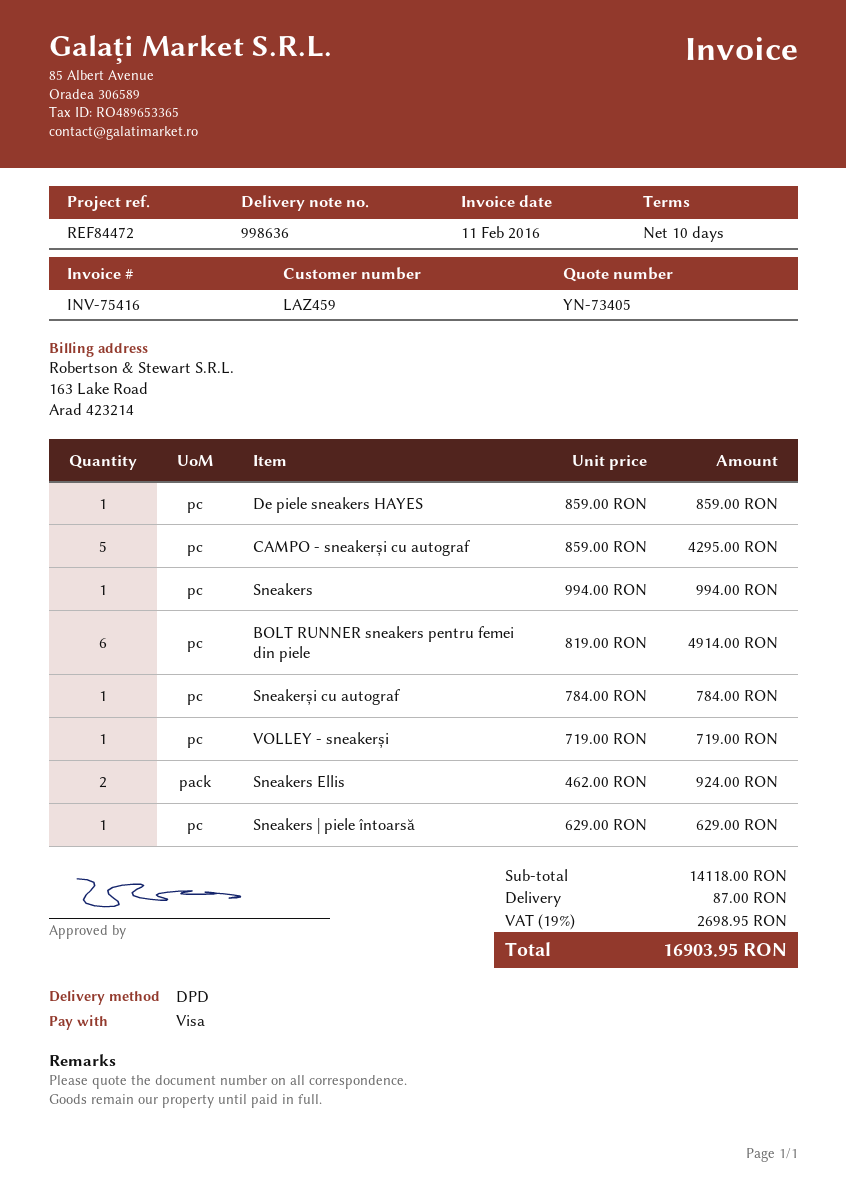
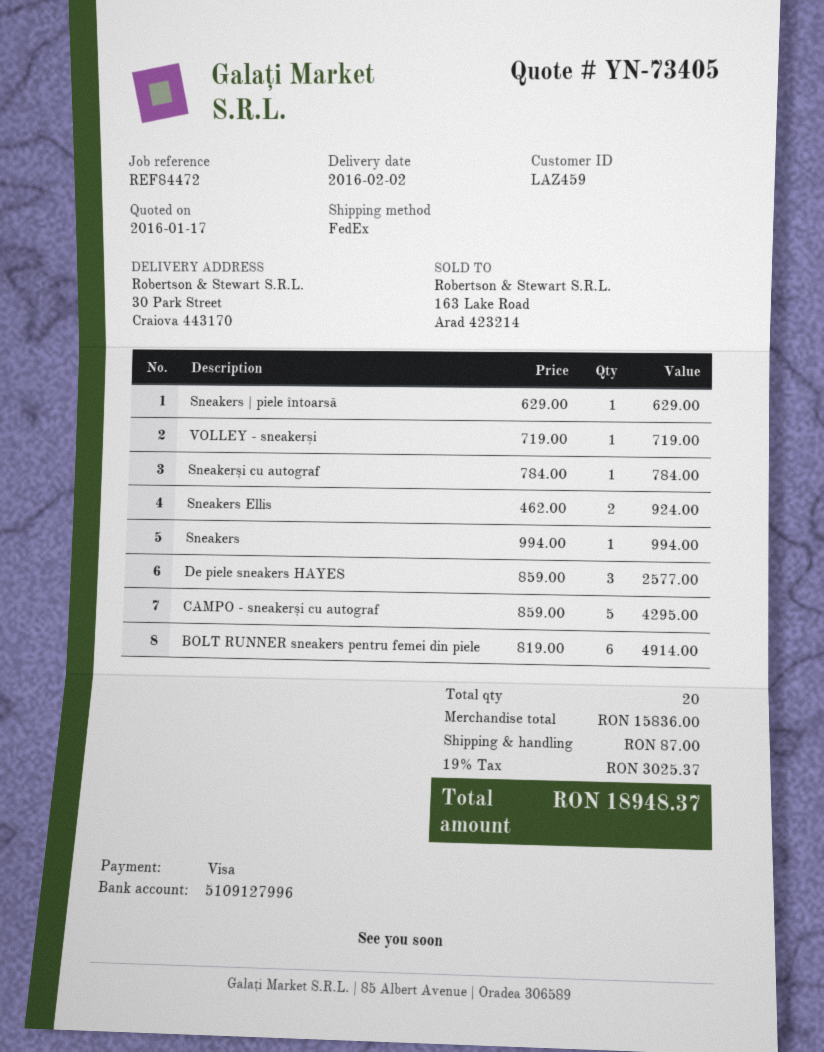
shipping method: DPD -> FedEx
De piele sneakers HAYES: 1 x 859.00 = 859.00 -> 3 x 859.00 = 2577.00
subtotal: 14118.00 -> 15836.00
tax: 19% = 2698.95 -> 19% = 3025.37
total: 16903.95 -> 18948.37

